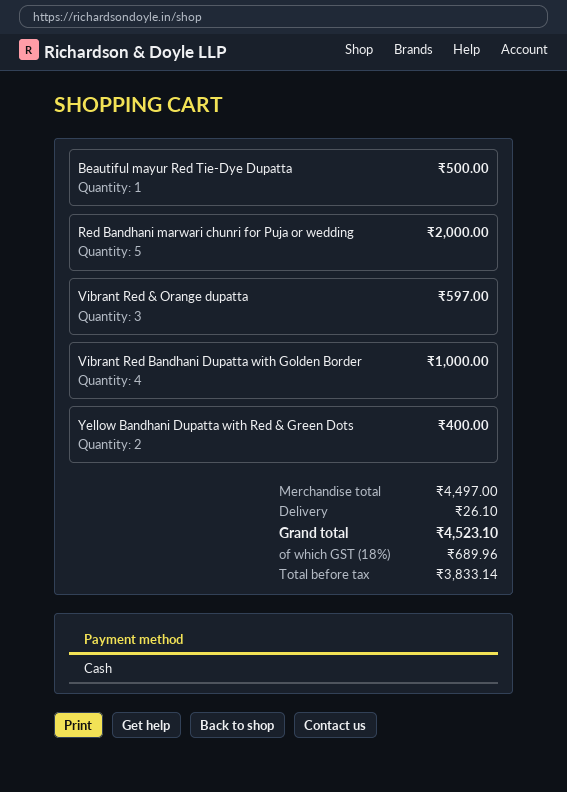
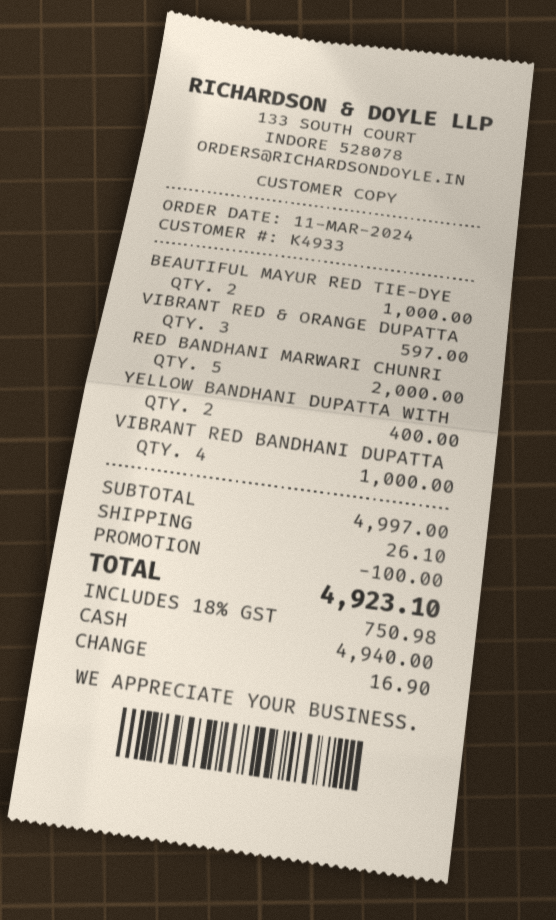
Beautiful mayur Red Tie-Dye Dupatta: 1 for 500.00 -> 2 for 1000.00
subtotal: 4497.00 -> 4997.00
discount: none -> 100.00
tax: 18% = 689.96 -> 18% = 750.98
total: 4523.10 -> 4923.10

